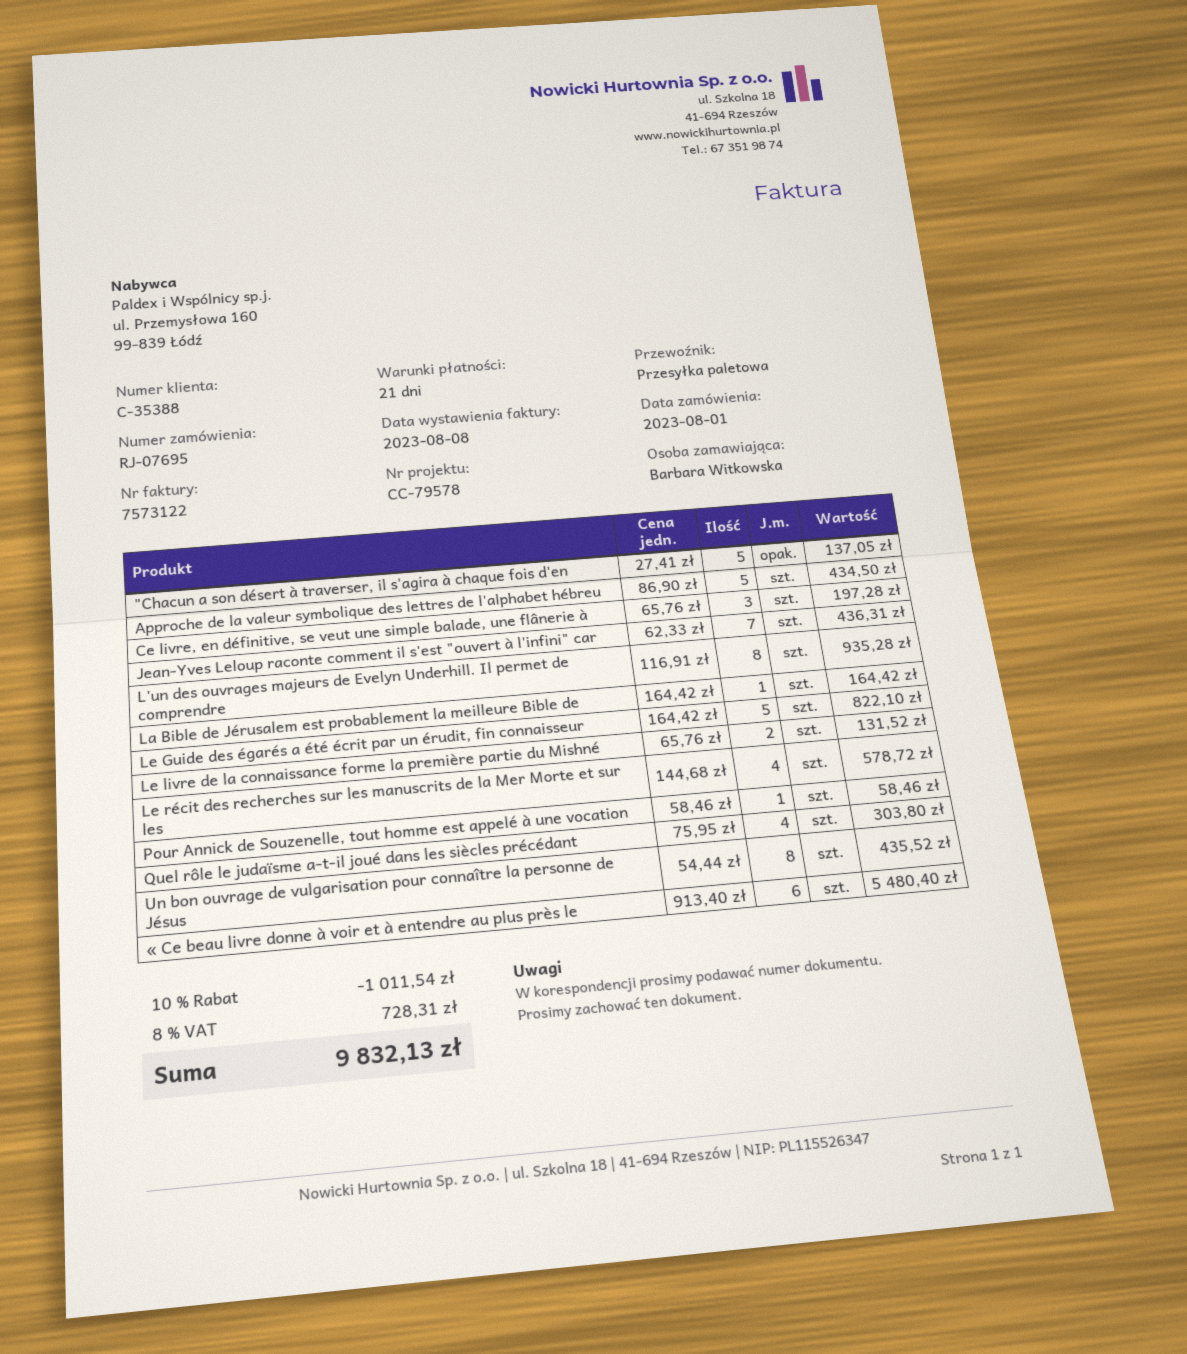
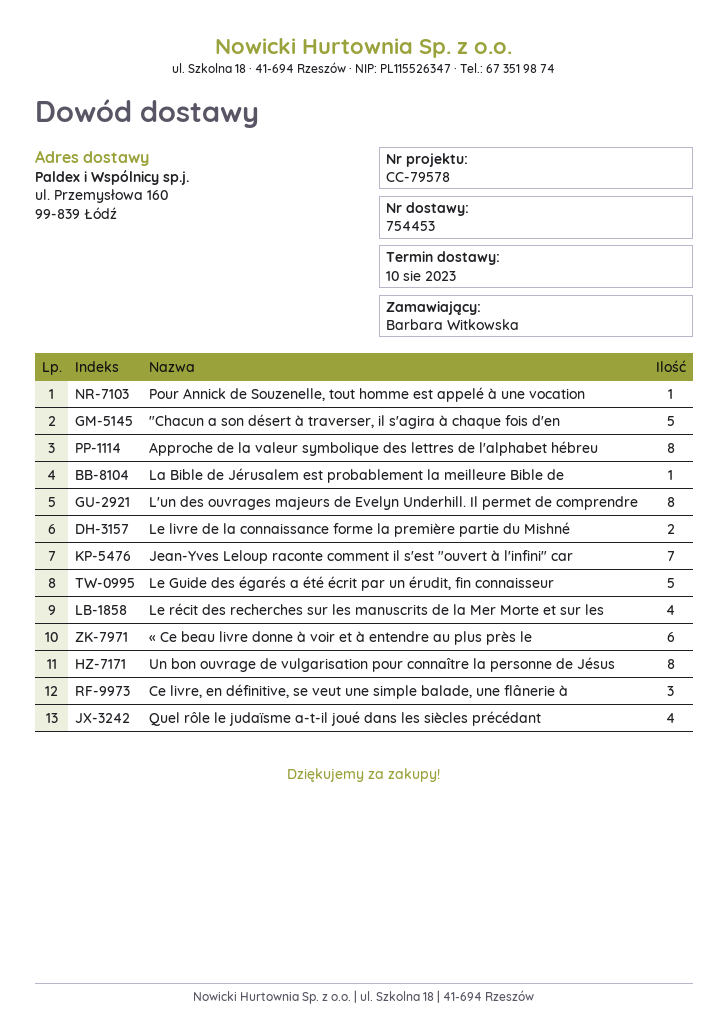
Approche de la valeur symbolique des lettres de l'alphabet hébreu: 5 -> 8

